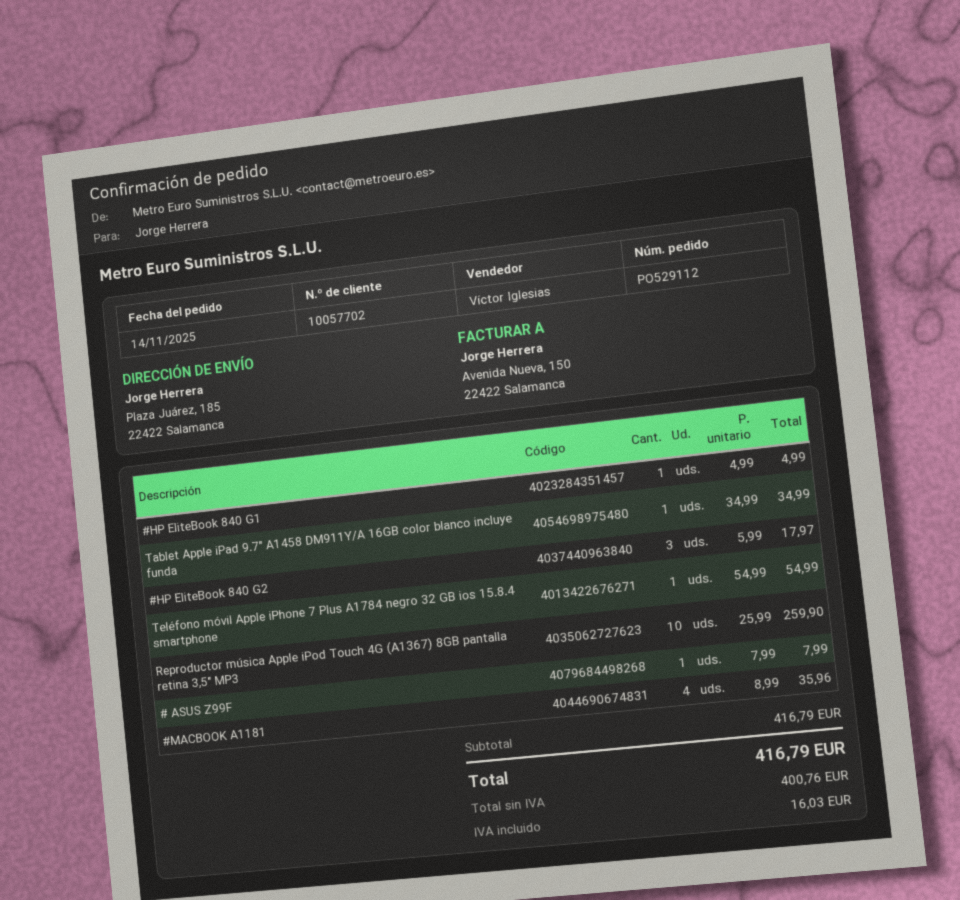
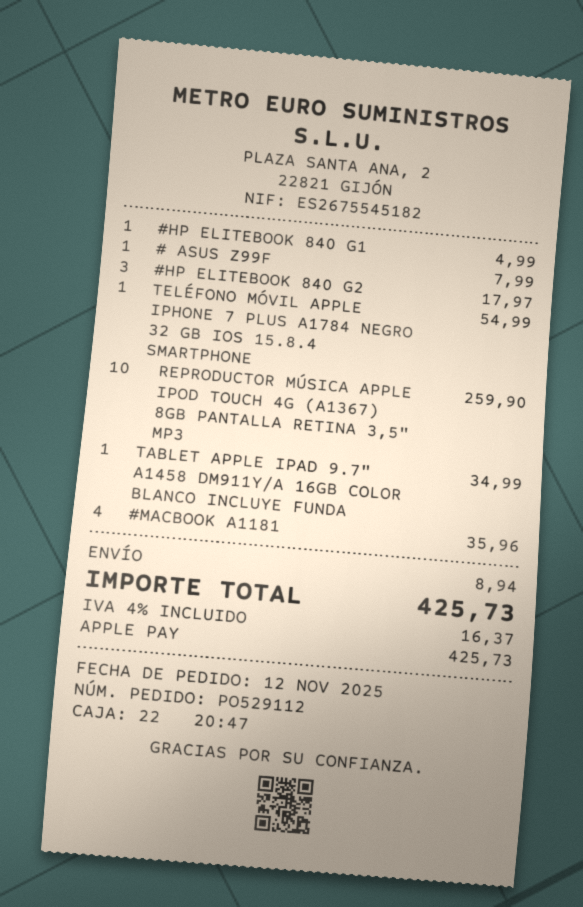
order date: 2025-11-14 -> 2025-11-12
shipping: none -> 8.94
tax: 16.03 -> 16.37
total: 416.79 -> 425.73

